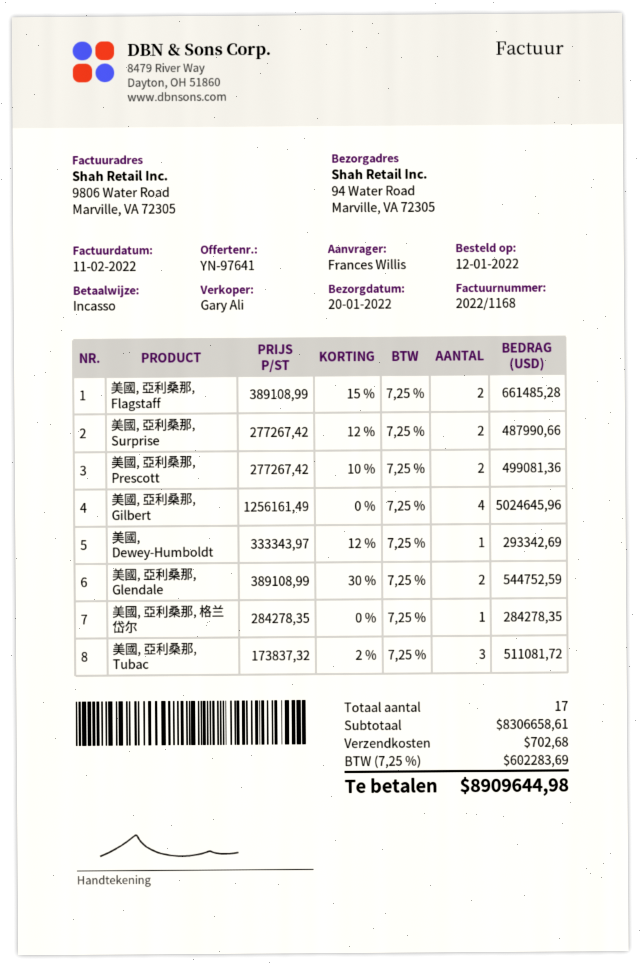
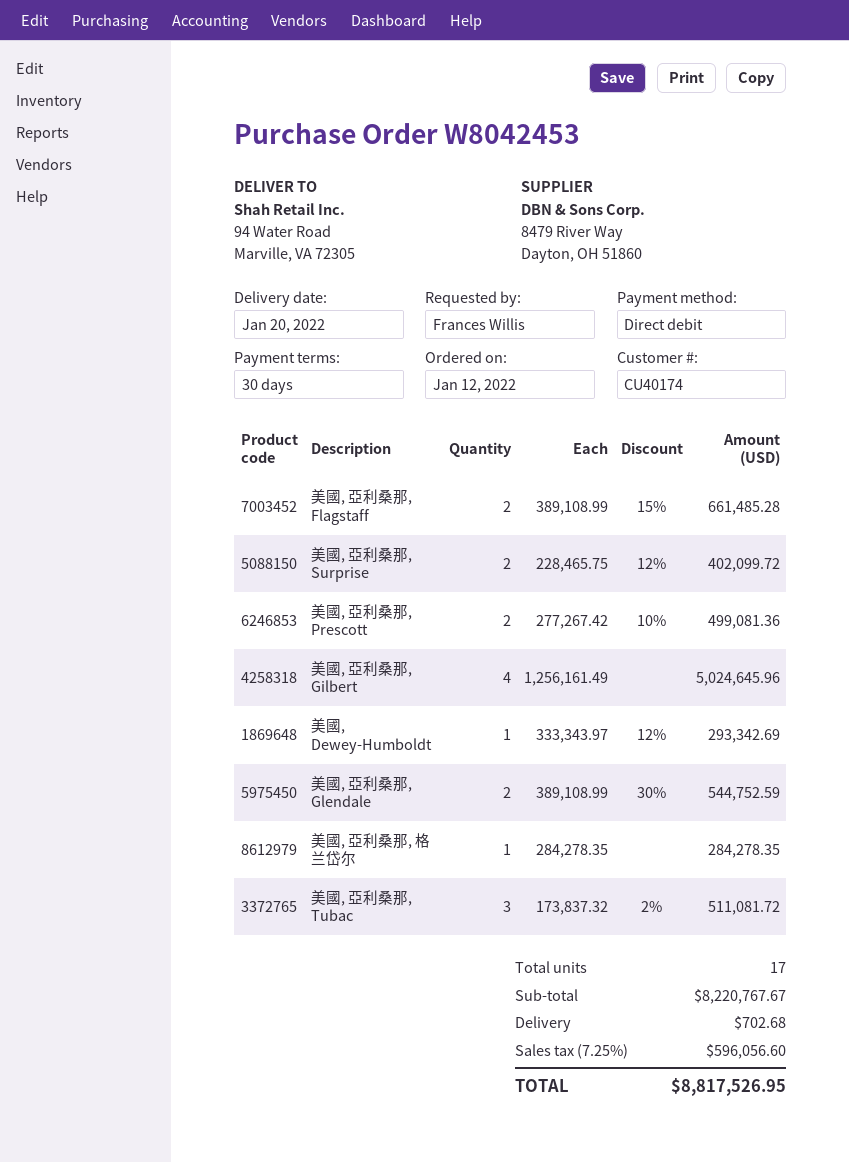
美國, 亞利桑那, Surprise: 2 x 277267.42 - 12% = 487990.66 -> 2 x 228465.75 - 12% = 402099.72
subtotal: 8306658.61 -> 8220767.67
tax: 7.25% = 602283.69 -> 7.25% = 596056.60
total: 8909644.98 -> 8817526.95

